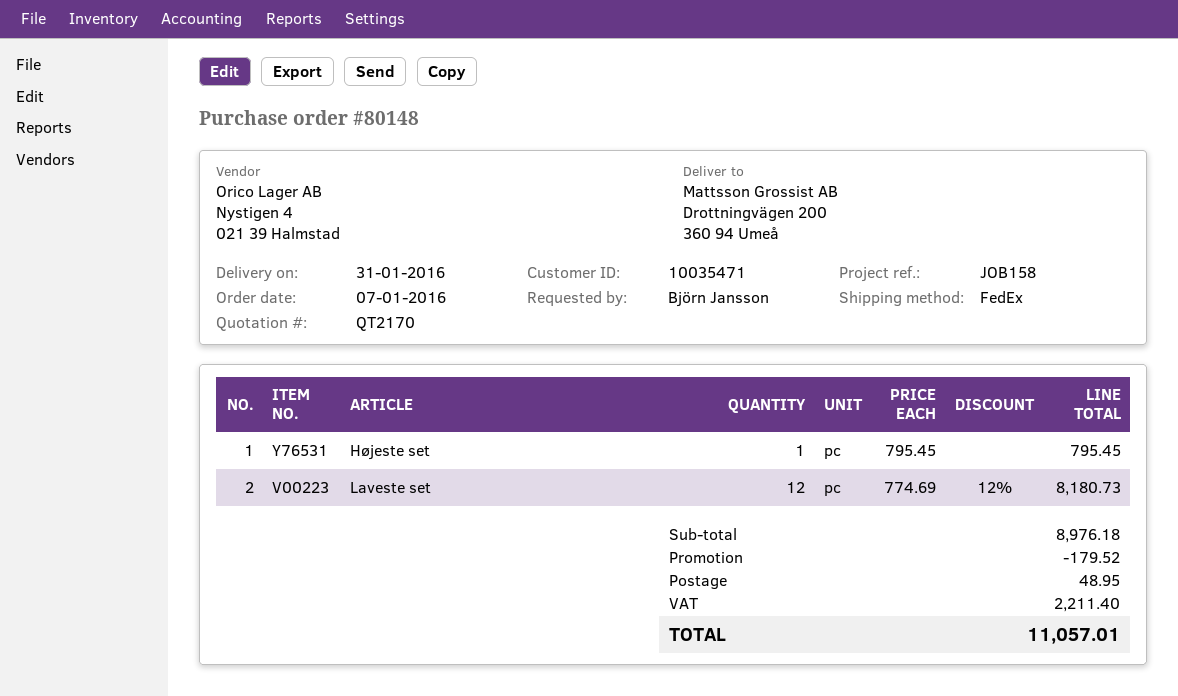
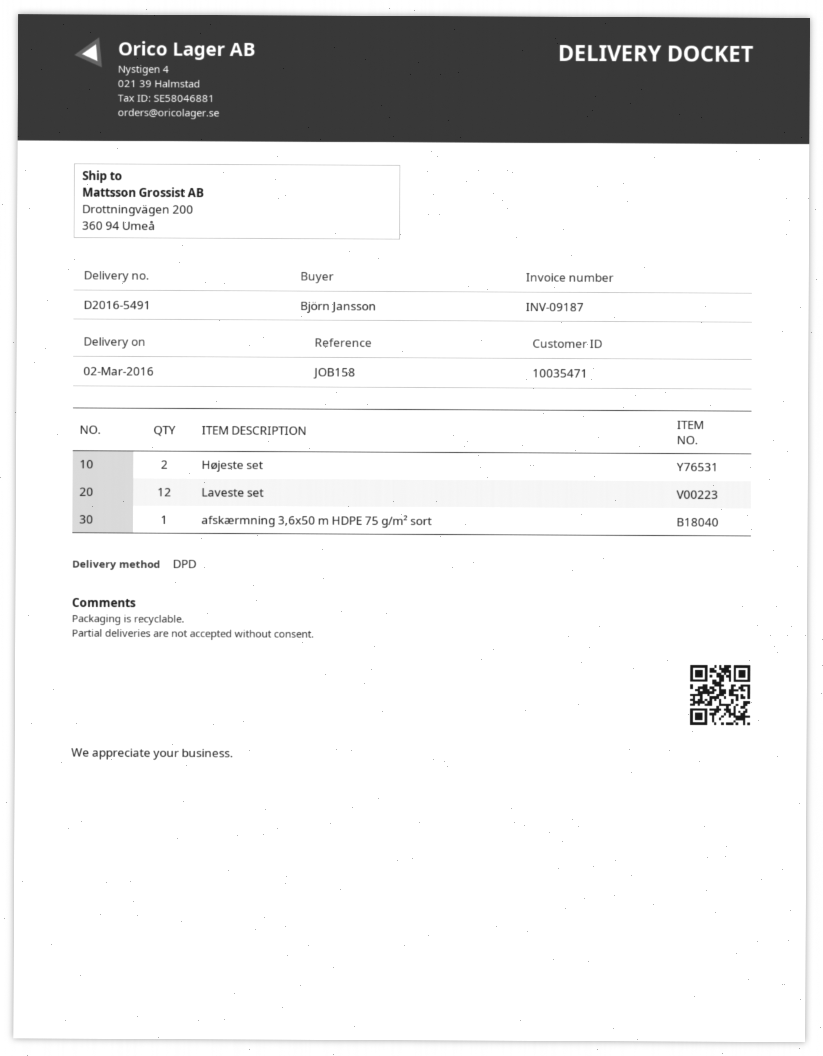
delivery date: 2016-01-31 -> 2016-03-02
shipping method: FedEx -> DPD
Højeste set: 1 -> 2
afskærmning 3,6x50 m HDPE 75 g/m² sort: none -> 1

